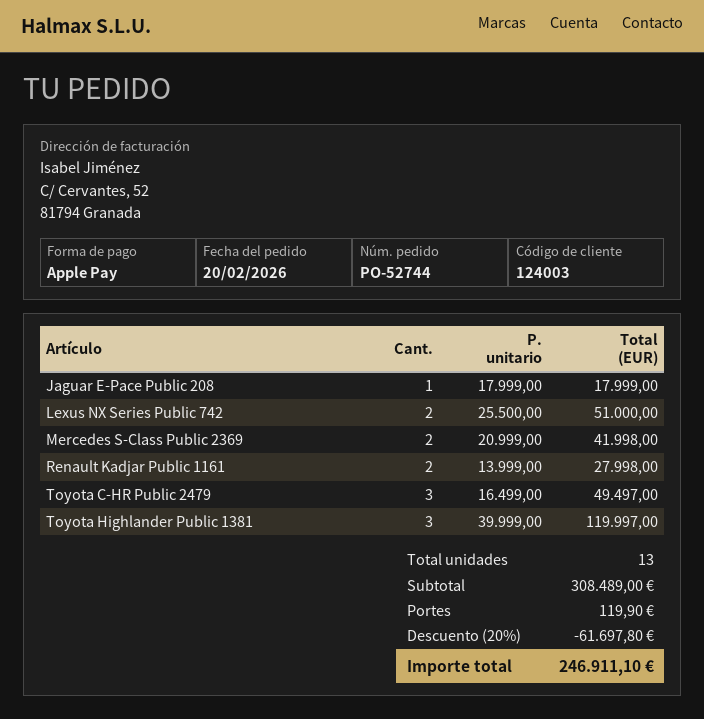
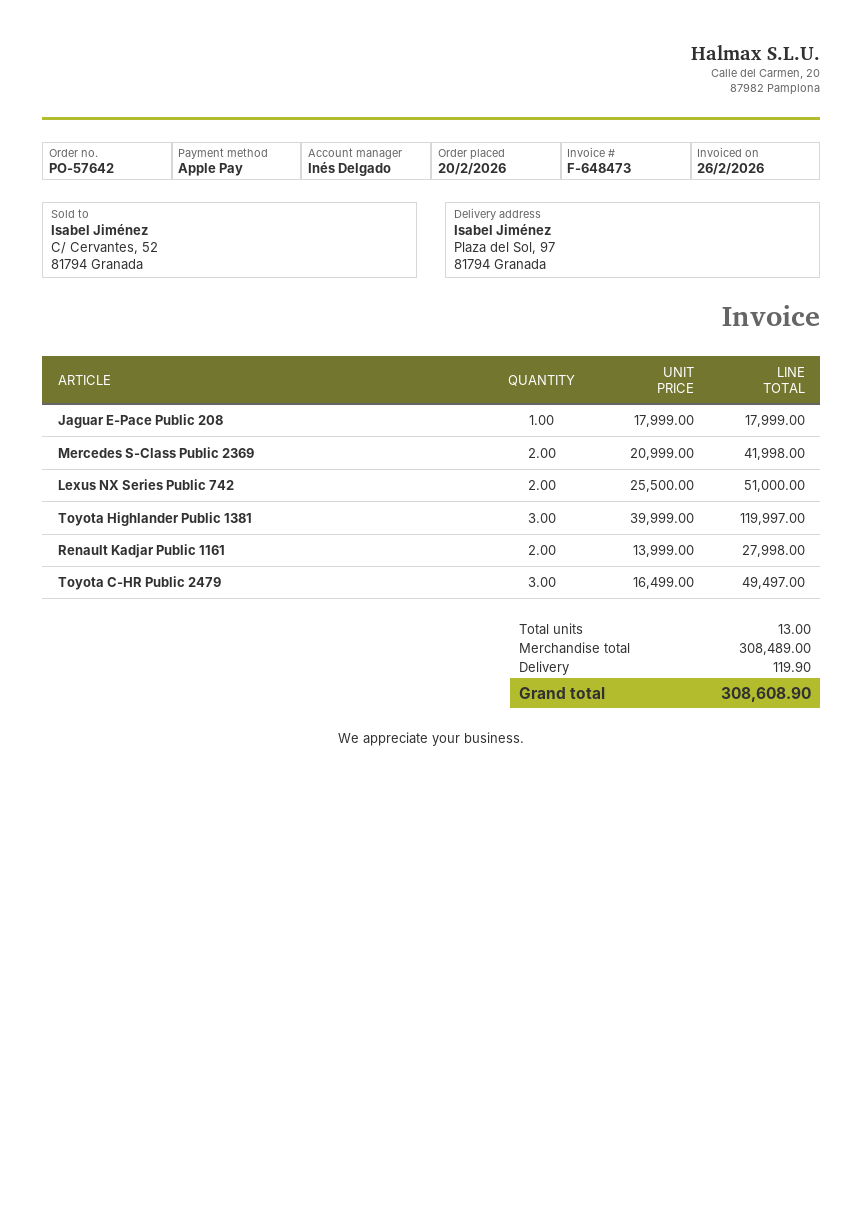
order number: PO-52744 -> PO-57642
discount: 20% = 61697.80 -> none
total: 246911.10 -> 308608.90

